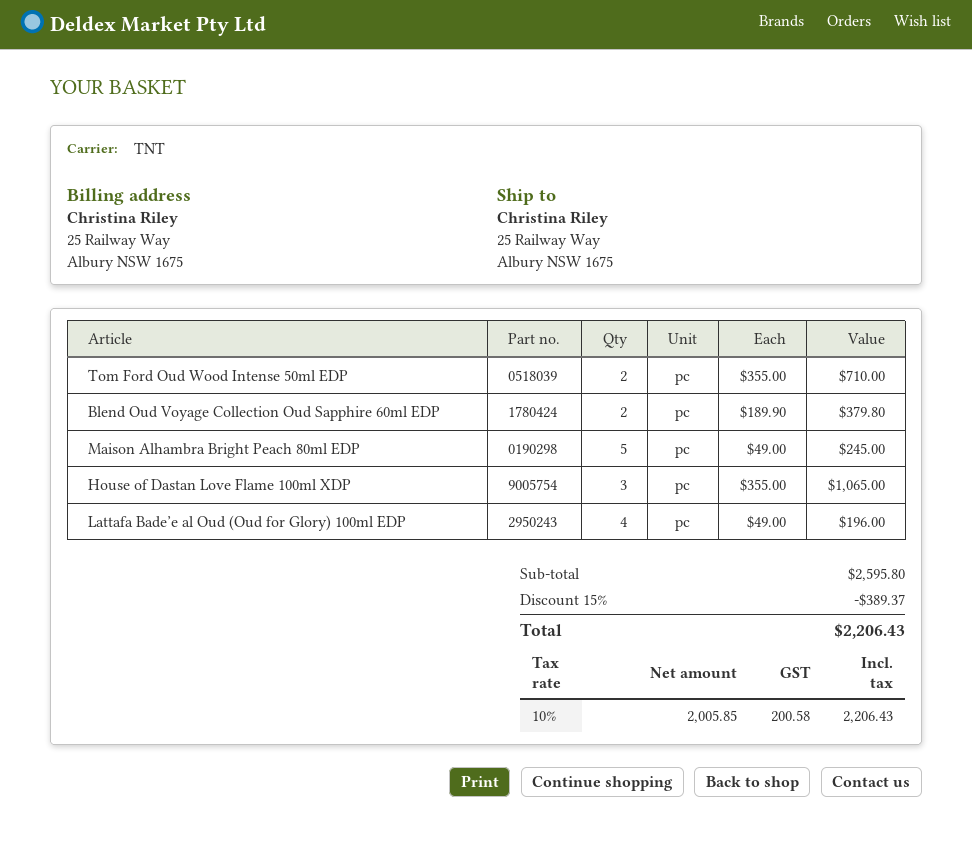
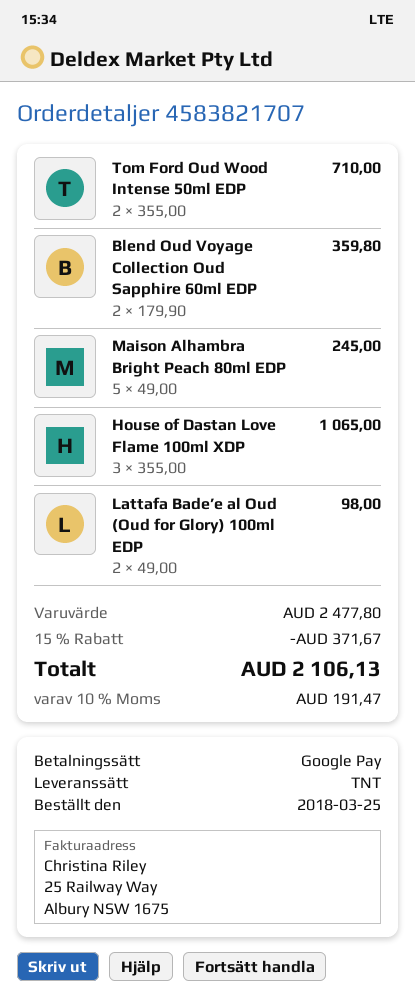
Blend Oud Voyage Collection Oud Sapphire 60ml EDP: 2 x 189.90 = 379.80 -> 2 x 179.90 = 359.80
Lattafa Bade’e al Oud (Oud for Glory) 100ml EDP: 4 x 49.00 = 196.00 -> 2 x 49.00 = 98.00
subtotal: 2595.80 -> 2477.80
discount: 15% = 389.37 -> 15% = 371.67
tax: 10% = 200.58 -> 10% = 191.47
total: 2206.43 -> 2106.13

